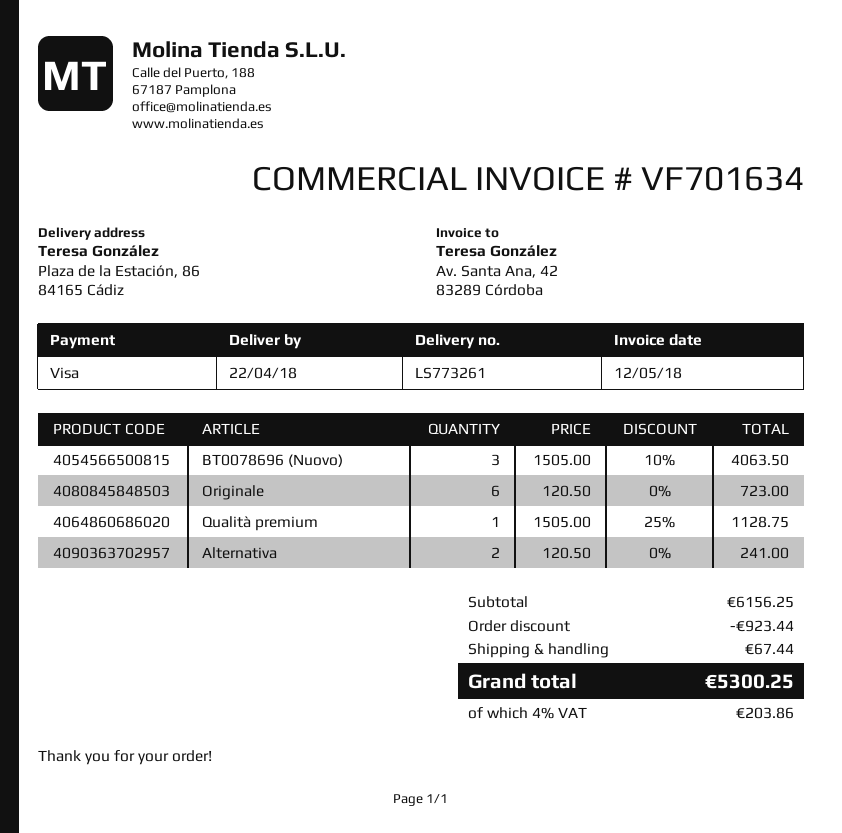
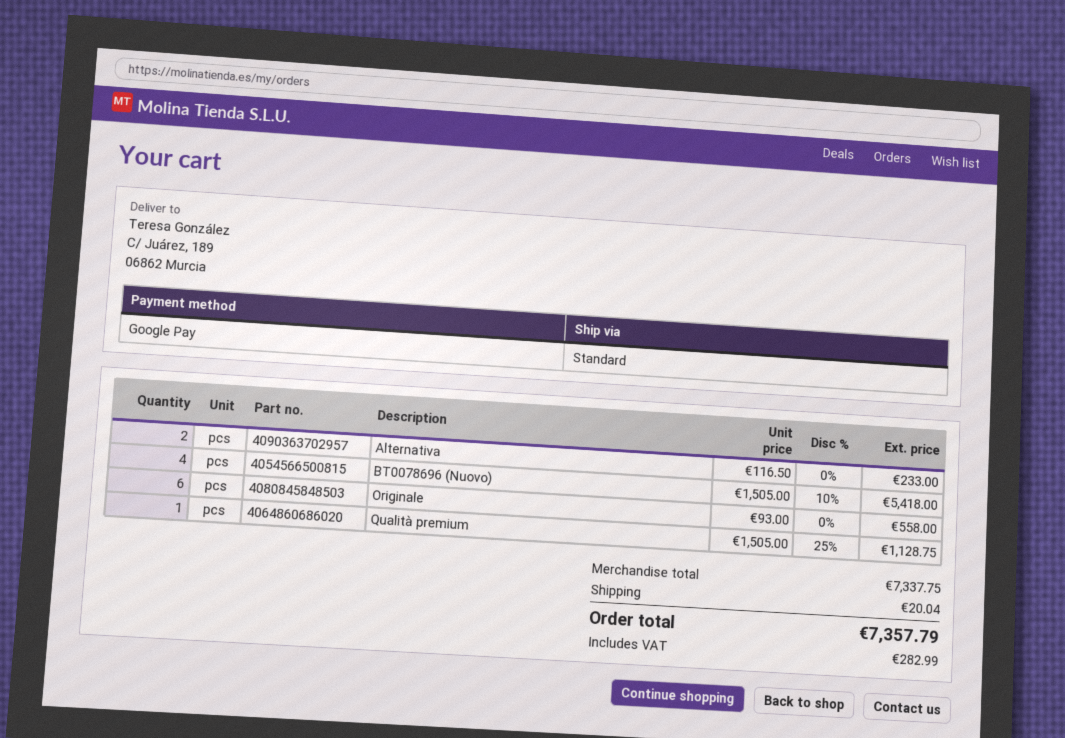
payment method: Visa -> Google Pay
ship to: Plaza de la Estación, 86, 84165 Cádiz -> C/ Juárez, 189, 06862 Murcia
BT0078696 (Nuovo): 3 x 1505.00 - 10% = 4063.50 -> 4 x 1505.00 - 10% = 5418.00
Originale: 6 x 120.50 = 723.00 -> 6 x 93.00 = 558.00
Alternativa: 2 x 120.50 = 241.00 -> 2 x 116.50 = 233.00
subtotal: 6156.25 -> 7337.75
discount: 923.44 -> none
shipping: 67.44 -> 20.04
tax: 203.86 -> 282.99
total: 5300.25 -> 7357.79

